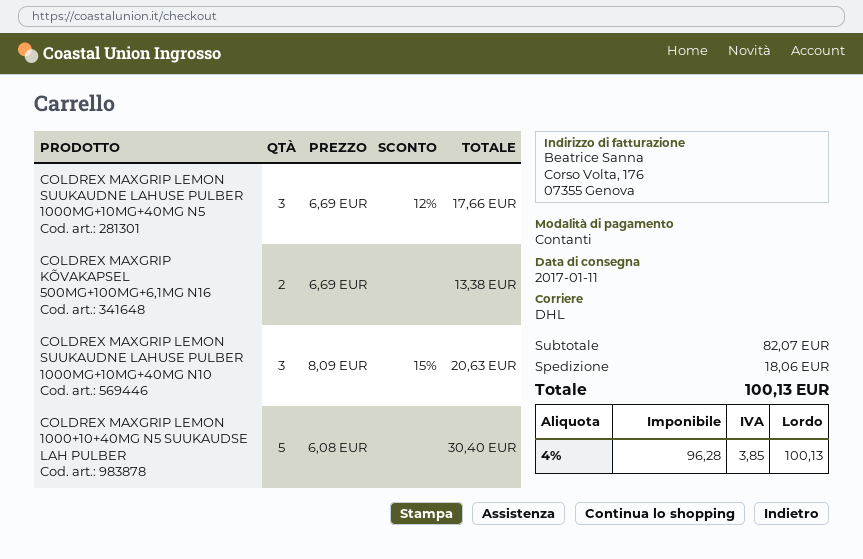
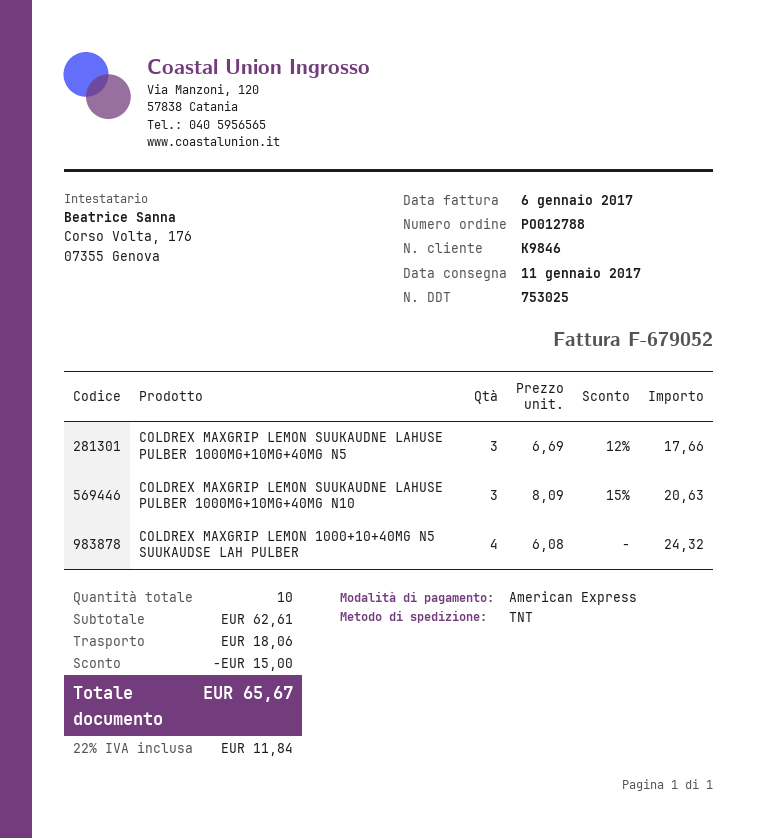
payment method: cash -> American Express
shipping method: DHL -> TNT
COLDREX MAXGRIP KÕVAKAPSEL 500MG+100MG+6,1MG N16: 2 x 6.69 = 13.38 -> none
COLDREX MAXGRIP LEMON 1000+10+40MG N5 SUUKAUDSE LAH PULBER: 5 x 6.08 = 30.40 -> 4 x 6.08 = 24.32
subtotal: 82.07 -> 62.61
discount: none -> 15.00
tax: 4% = 3.85 -> 22% = 11.84
total: 100.13 -> 65.67

